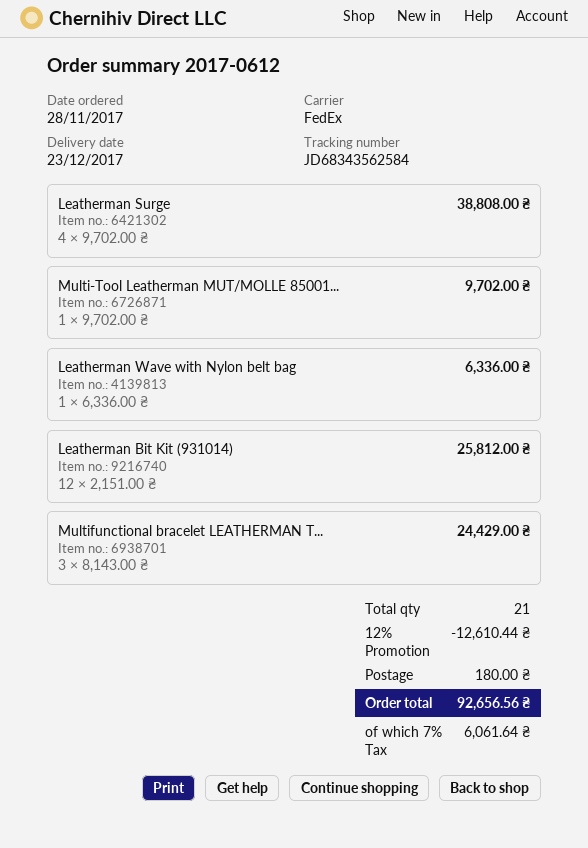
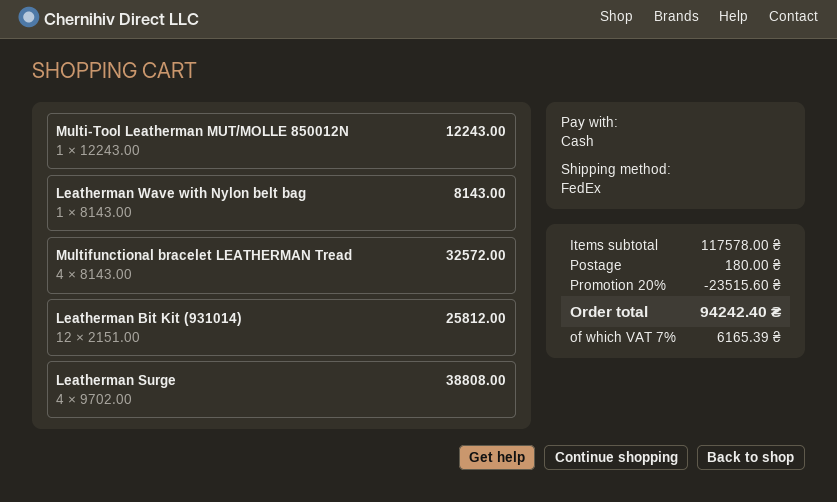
Multi-Tool Leatherman MUT/MOLLE 85001...: 1 x 9702.00 = 9702.00 -> 1 x 12243.00 = 12243.00
Leatherman Wave with Nylon belt bag: 1 x 6336.00 = 6336.00 -> 1 x 8143.00 = 8143.00
Multifunctional bracelet LEATHERMAN T...: 3 x 8143.00 = 24429.00 -> 4 x 8143.00 = 32572.00
discount: 12% = 12610.44 -> 20% = 23515.60
tax: 7% = 6061.64 -> 7% = 6165.39
total: 92656.56 -> 94242.40

